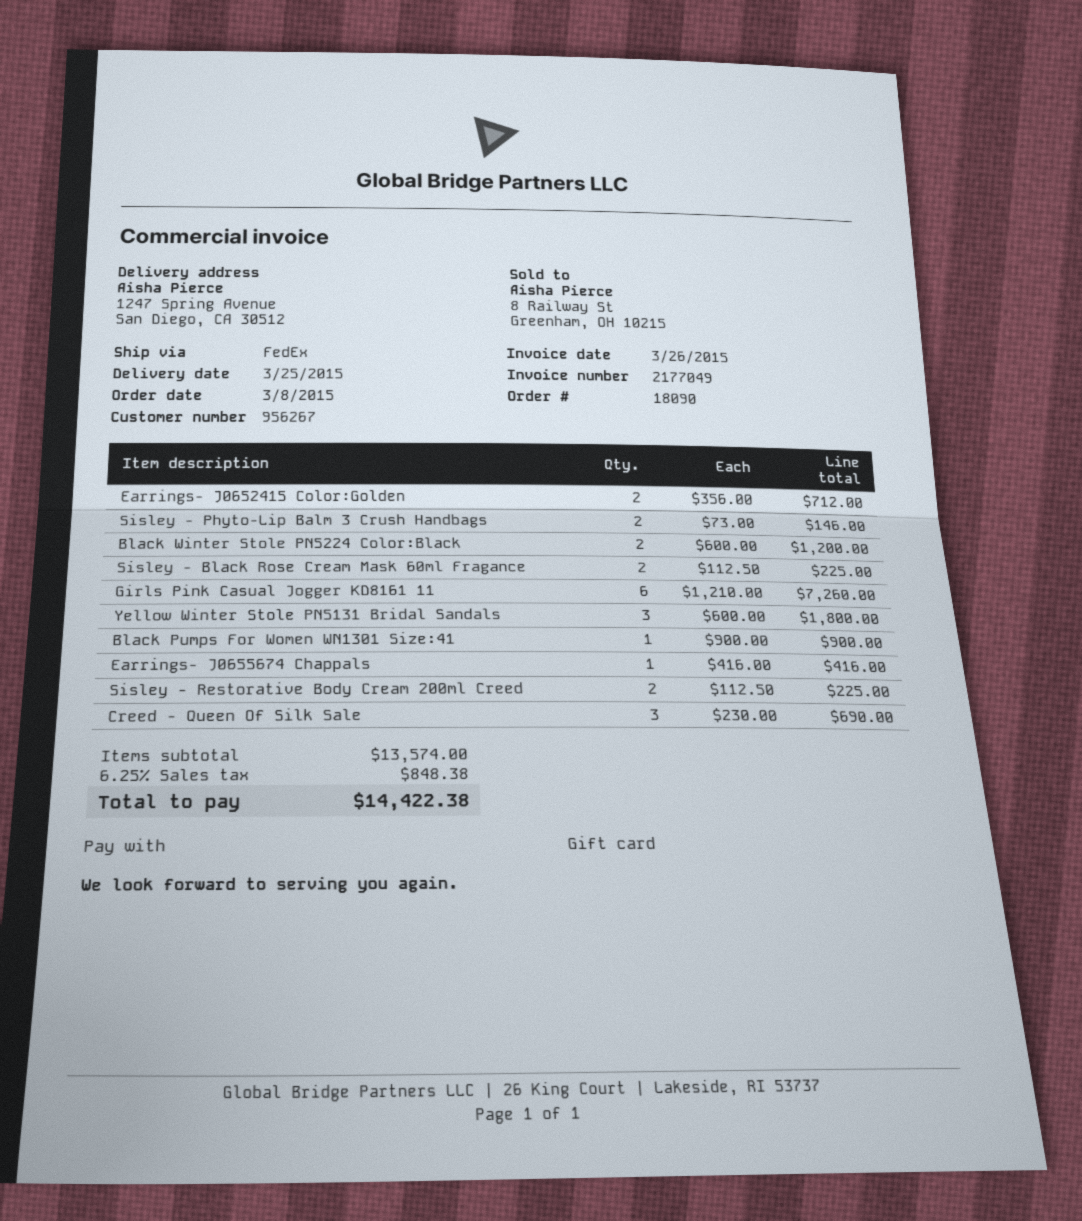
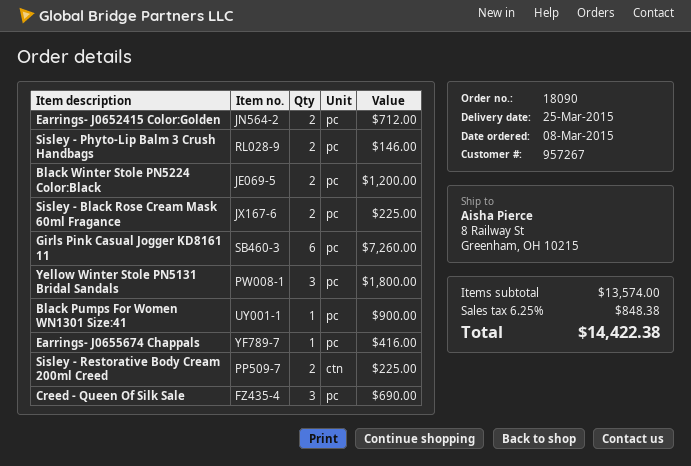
customer number: 956267 -> 957267
ship to: 1247 Spring Avenue, San Diego, CA 30512 -> 8 Railway St, Greenham, OH 10215

